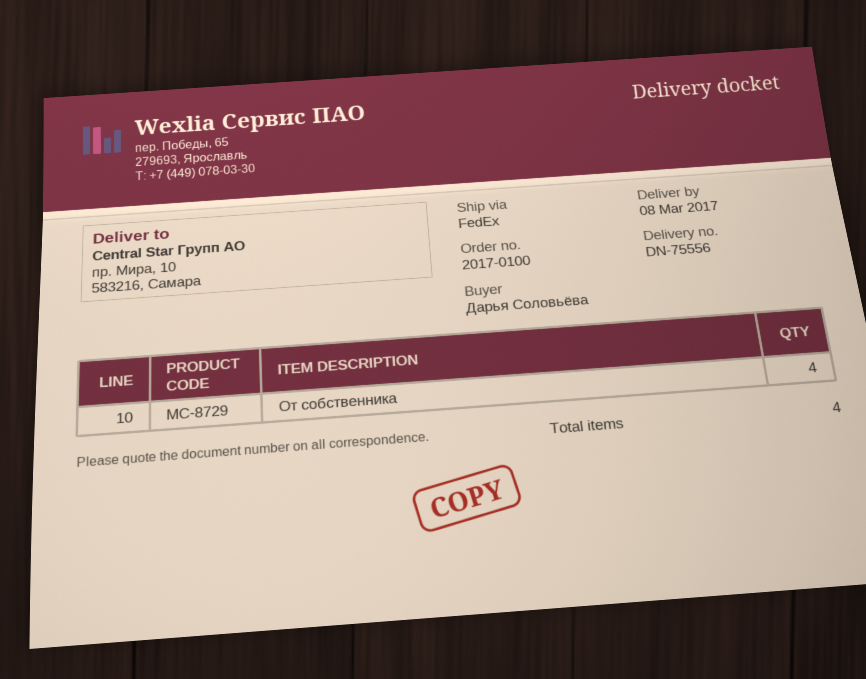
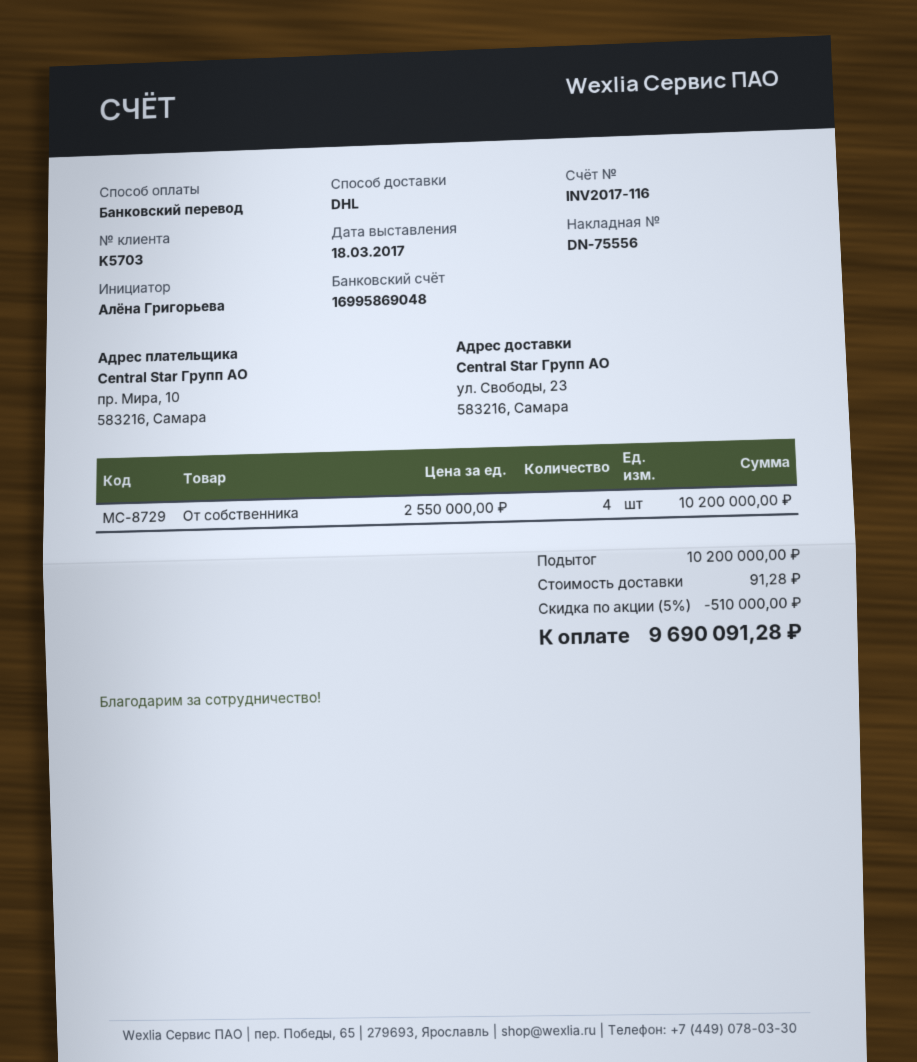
ordered by: Дарья Соловьёва -> Алёна Григорьева
shipping method: FedEx -> DHL
ship to: пр. Мира, 10, 583216, Самара -> ул. Свободы, 23, 583216, Самара

